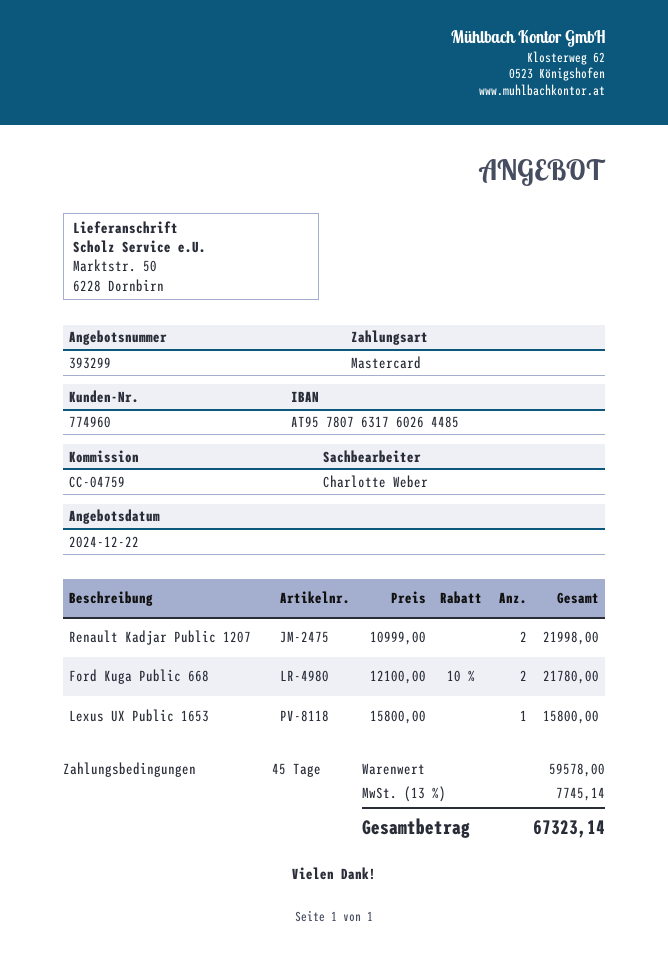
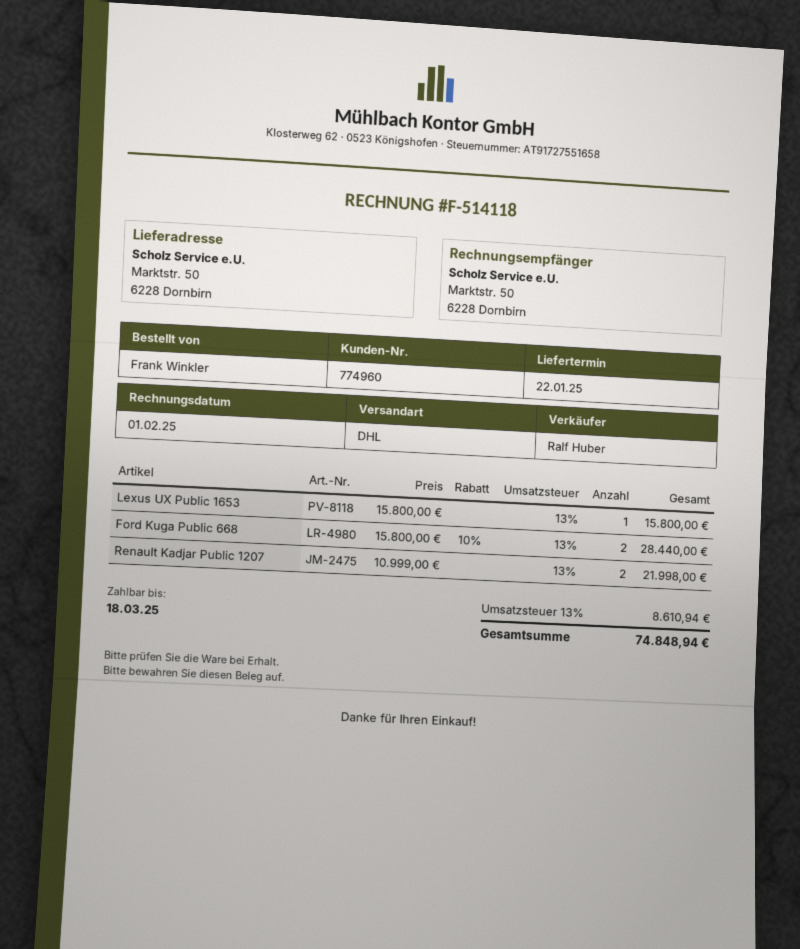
sales rep: Charlotte Weber -> Ralf Huber
Ford Kuga Public 668: 2 x 12100.00 - 10% = 21780.00 -> 2 x 15800.00 - 10% = 28440.00
tax: 13% = 7745.14 -> 13% = 8610.94
total: 67323.14 -> 74848.94

